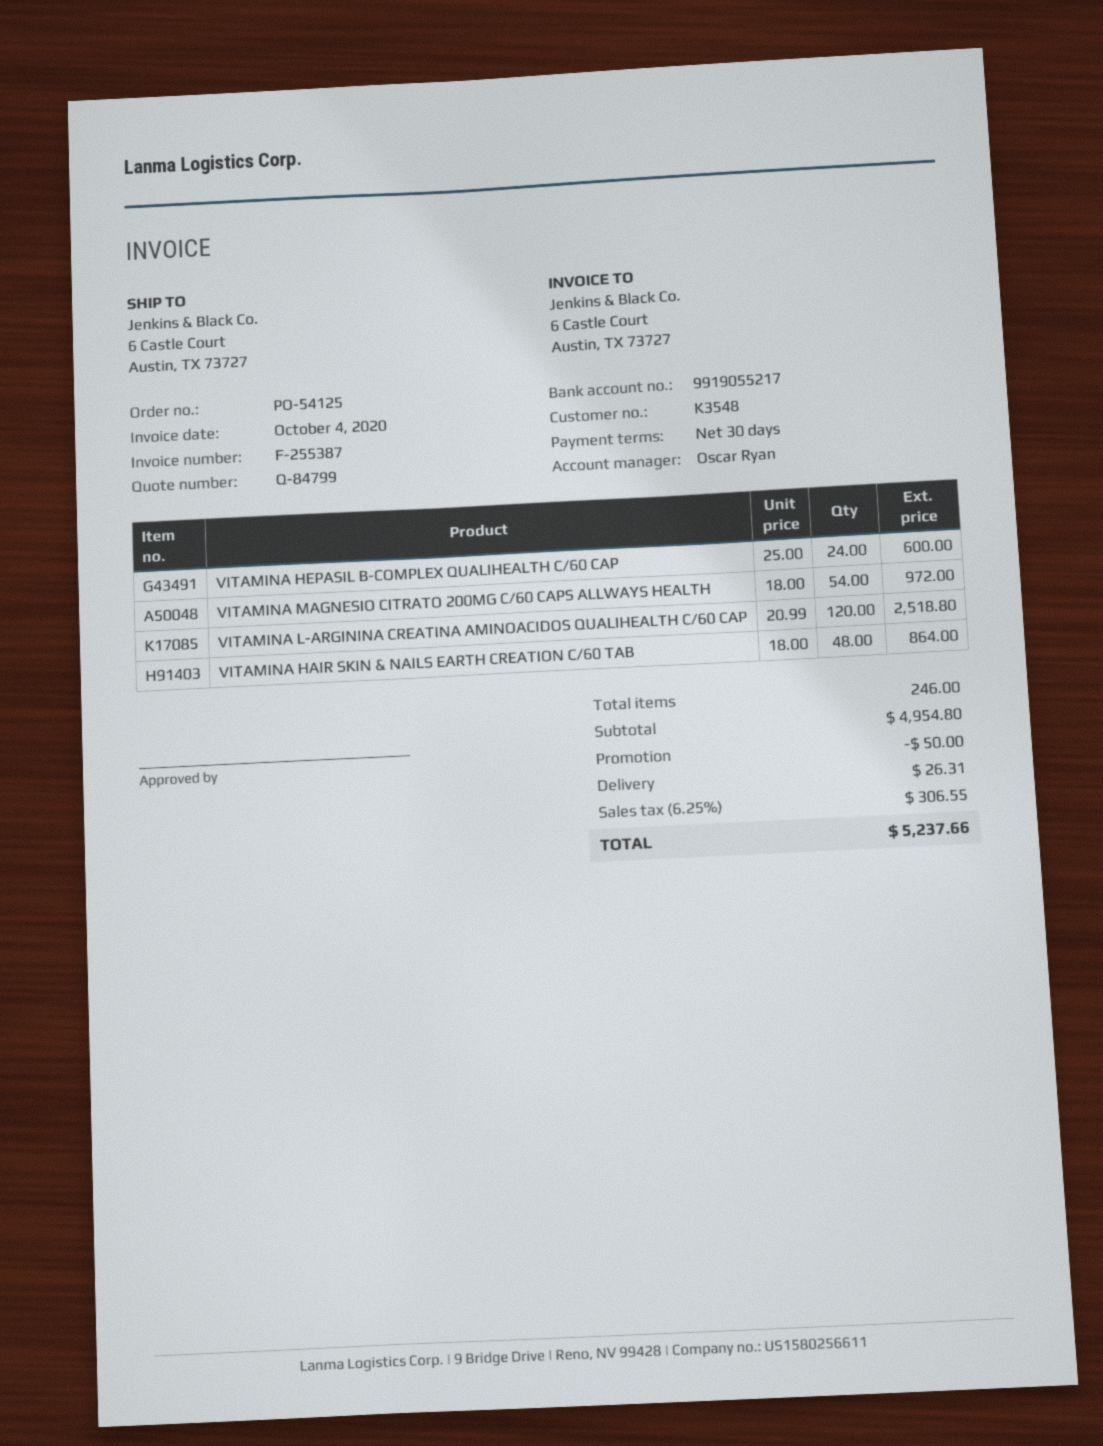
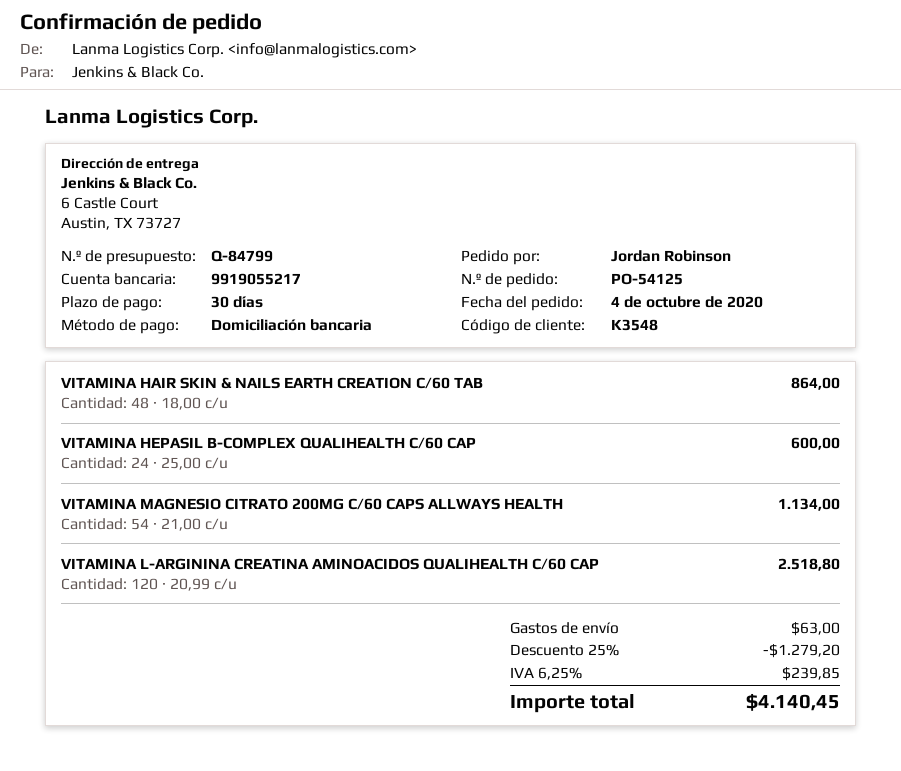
VITAMINA MAGNESIO CITRATO 200MG C/60 CAPS ALLWAYS HEALTH: 54 x 18.00 = 972.00 -> 54 x 21.00 = 1134.00
discount: 50.00 -> 1279.20
shipping: 26.31 -> 63.00
tax: 6.25% = 306.55 -> 6.25% = 239.85
total: 5237.66 -> 4140.45

